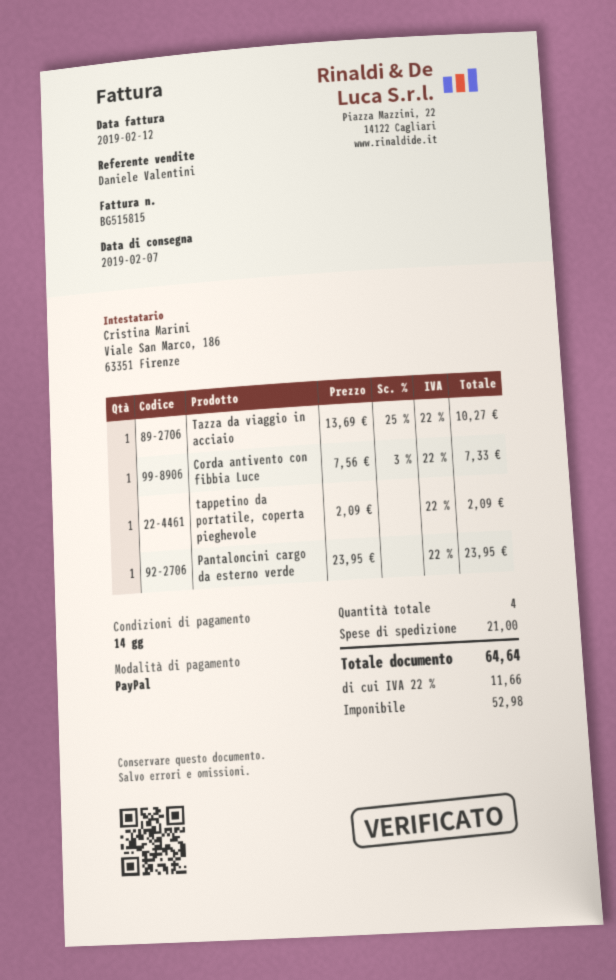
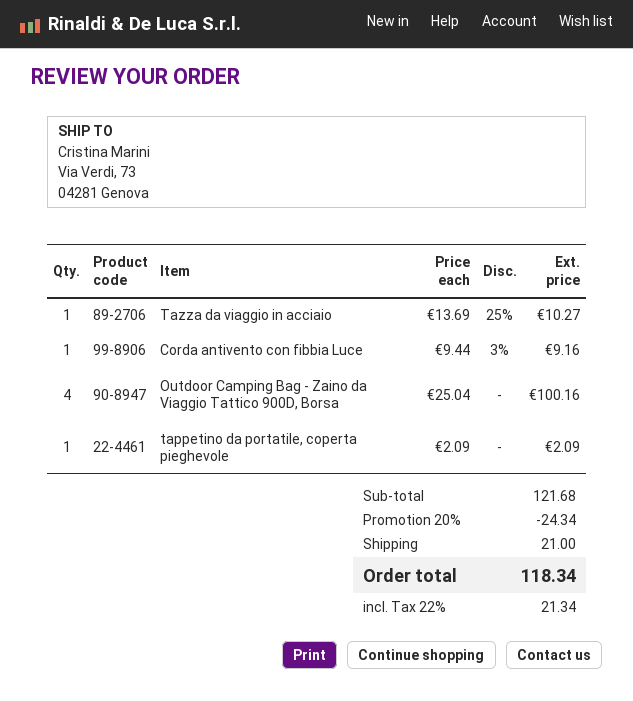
Corda antivento con fibbia Luce: 1 x 7.56 - 3% = 7.33 -> 1 x 9.44 - 3% = 9.16
Pantaloncini cargo da esterno verde: 1 x 23.95 = 23.95 -> none
Outdoor Camping Bag - Zaino da Viaggio Tattico 900D, Borsa: none -> 4 x 25.04 = 100.16
discount: none -> 20% = 24.34
tax: 22% = 11.66 -> 22% = 21.34
total: 64.64 -> 118.34

